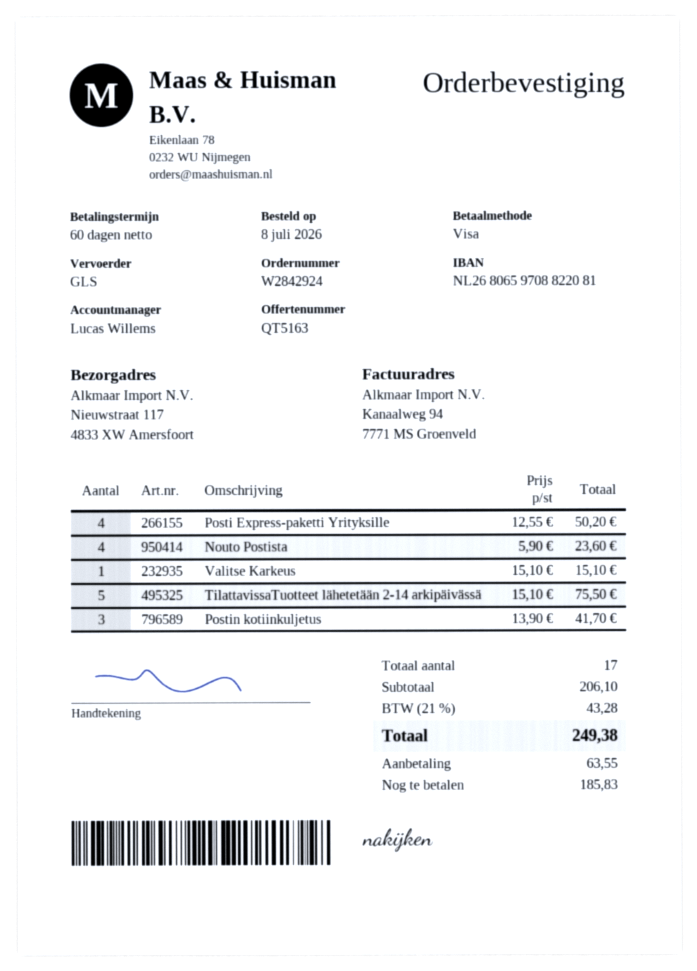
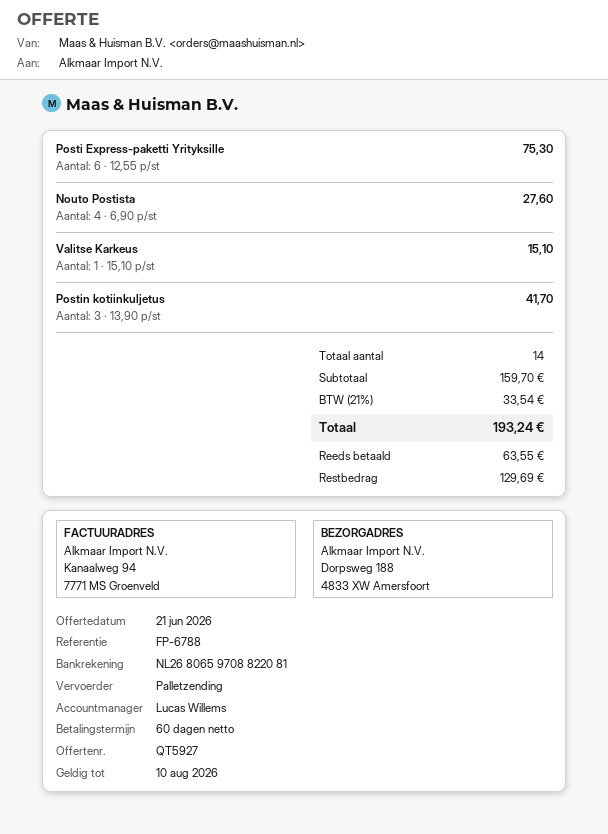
quote number: QT5163 -> QT5927
shipping method: GLS -> pallet freight
ship to: Nieuwstraat 117, 4833 XW Amersfoort -> Dorpsweg 188, 4833 XW Amersfoort
Posti Express-paketti Yrityksille: 4 x 12.55 = 50.20 -> 6 x 12.55 = 75.30
Nouto Postista: 4 x 5.90 = 23.60 -> 4 x 6.90 = 27.60
TilattavissaTuotteet lähetetään 2-14 arkipäivässä: 5 x 15.10 = 75.50 -> none
total quantity: 17 -> 14
subtotal: 206.10 -> 159.70
tax: 21% = 43.28 -> 21% = 33.54
total: 249.38 -> 193.24
balance: 185.83 -> 129.69

